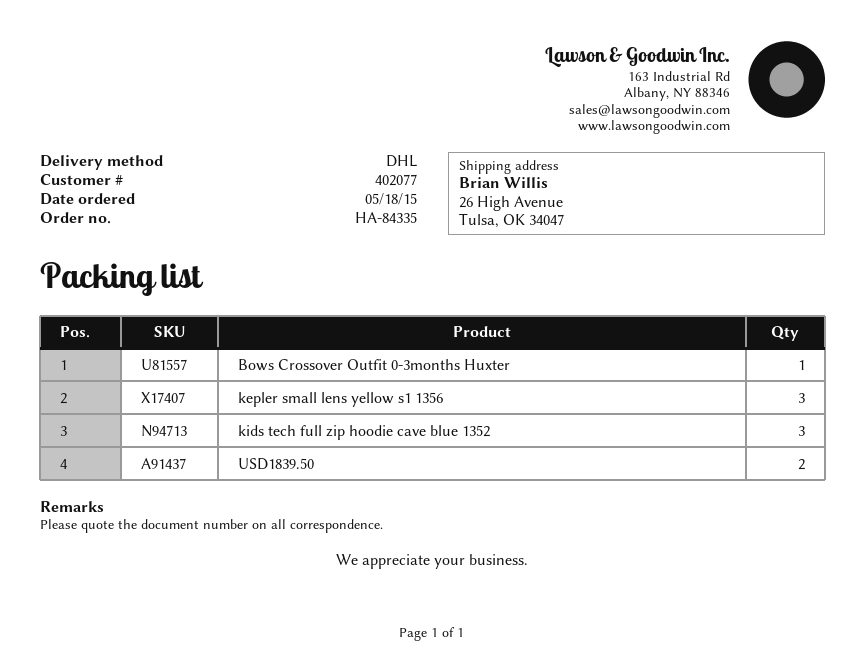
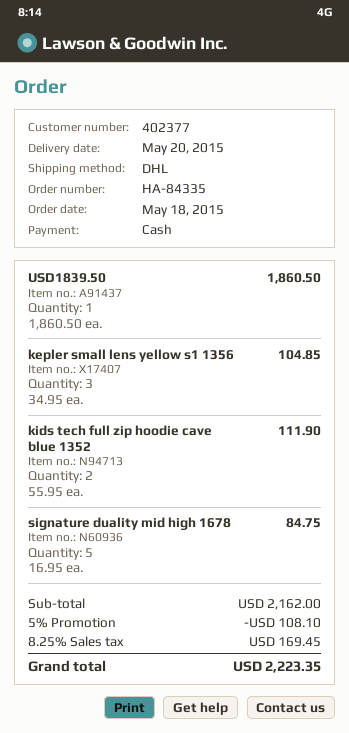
customer number: 402077 -> 402377
Bows Crossover Outfit 0-3months Huxter: 1 -> none
kids tech full zip hoodie cave blue 1352: 3 -> 2
USD1839.50: 2 -> 1
signature duality mid high 1678: none -> 5

